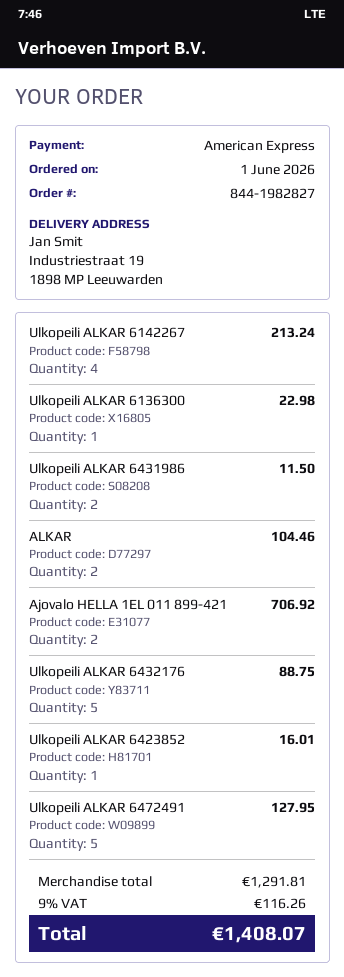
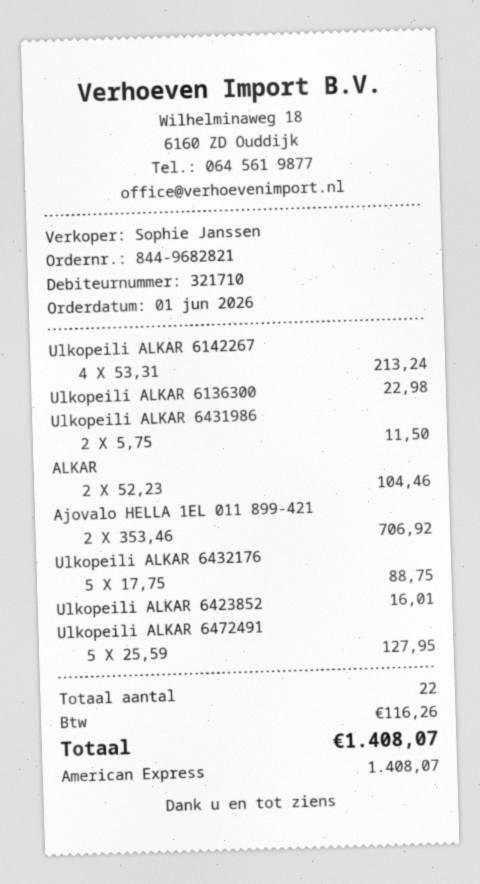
order number: 844-1982827 -> 844-9682821

